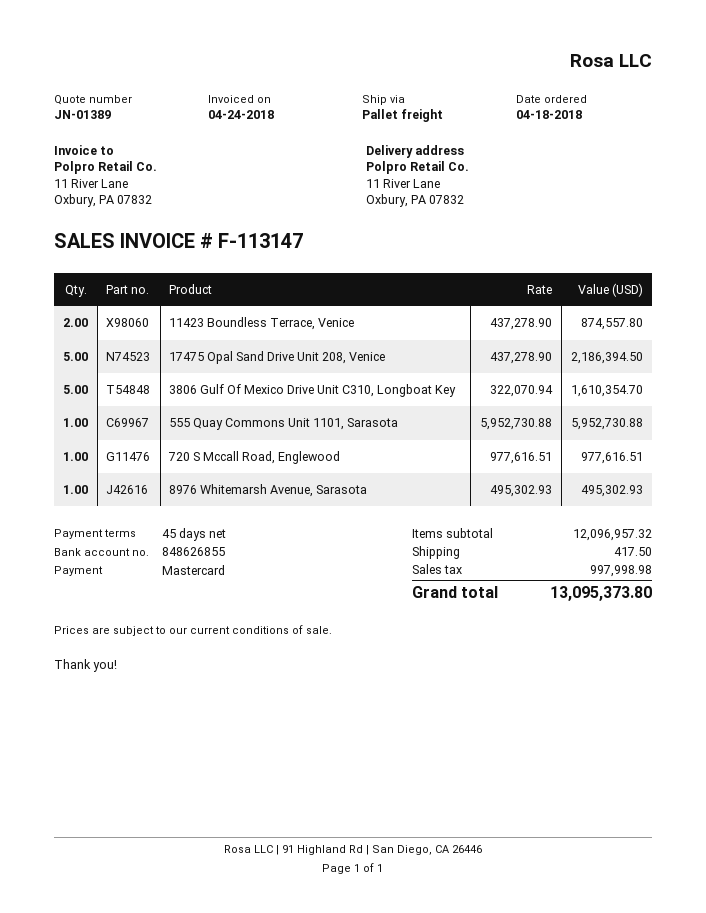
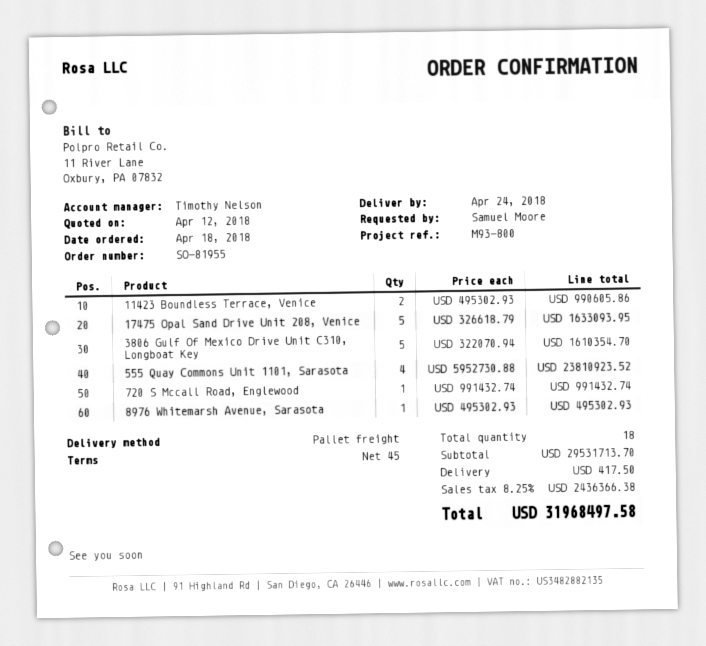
11423 Boundless Terrace, Venice: 2 x 437278.90 = 874557.80 -> 2 x 495302.93 = 990605.86
17475 Opal Sand Drive Unit 208, Venice: 5 x 437278.90 = 2186394.50 -> 5 x 326618.79 = 1633093.95
555 Quay Commons Unit 1101, Sarasota: 1 x 5952730.88 = 5952730.88 -> 4 x 5952730.88 = 23810923.52
720 S Mccall Road, Englewood: 1 x 977616.51 = 977616.51 -> 1 x 991432.74 = 991432.74
subtotal: 12096957.32 -> 29531713.70
tax: 997998.98 -> 2436366.38
total: 13095373.80 -> 31968497.58

